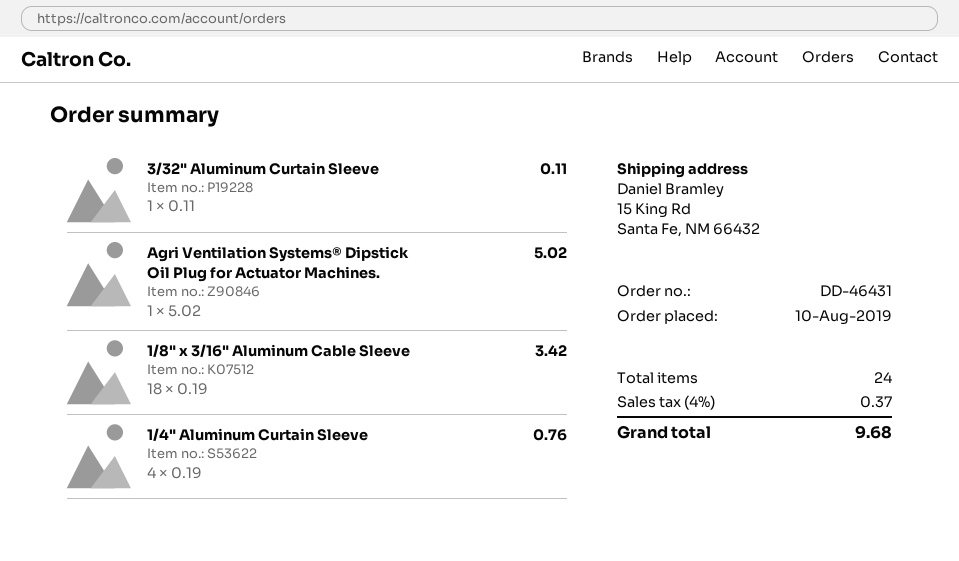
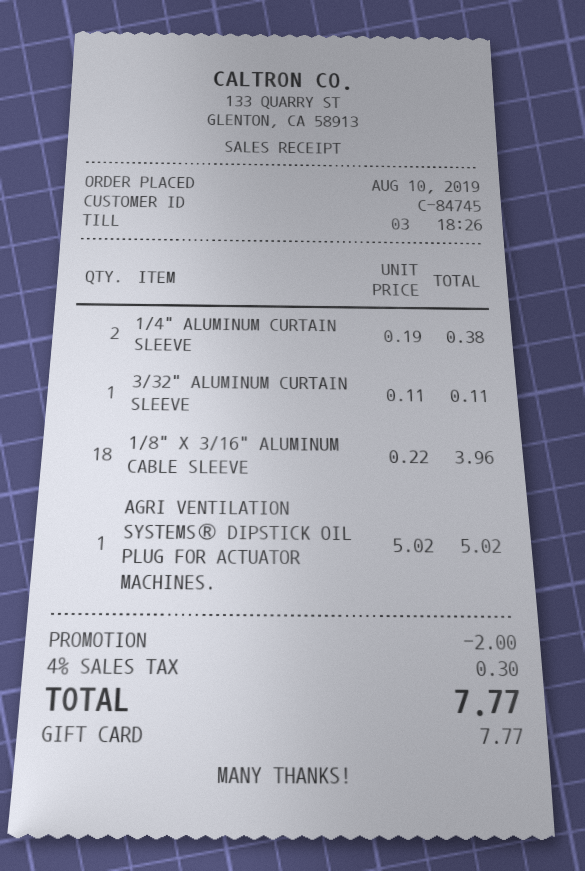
1/8" x 3/16" Aluminum Cable Sleeve: 18 x 0.19 = 3.42 -> 18 x 0.22 = 3.96
1/4" Aluminum Curtain Sleeve: 4 x 0.19 = 0.76 -> 2 x 0.19 = 0.38
discount: none -> 2.00
tax: 4% = 0.37 -> 4% = 0.30
total: 9.68 -> 7.77

